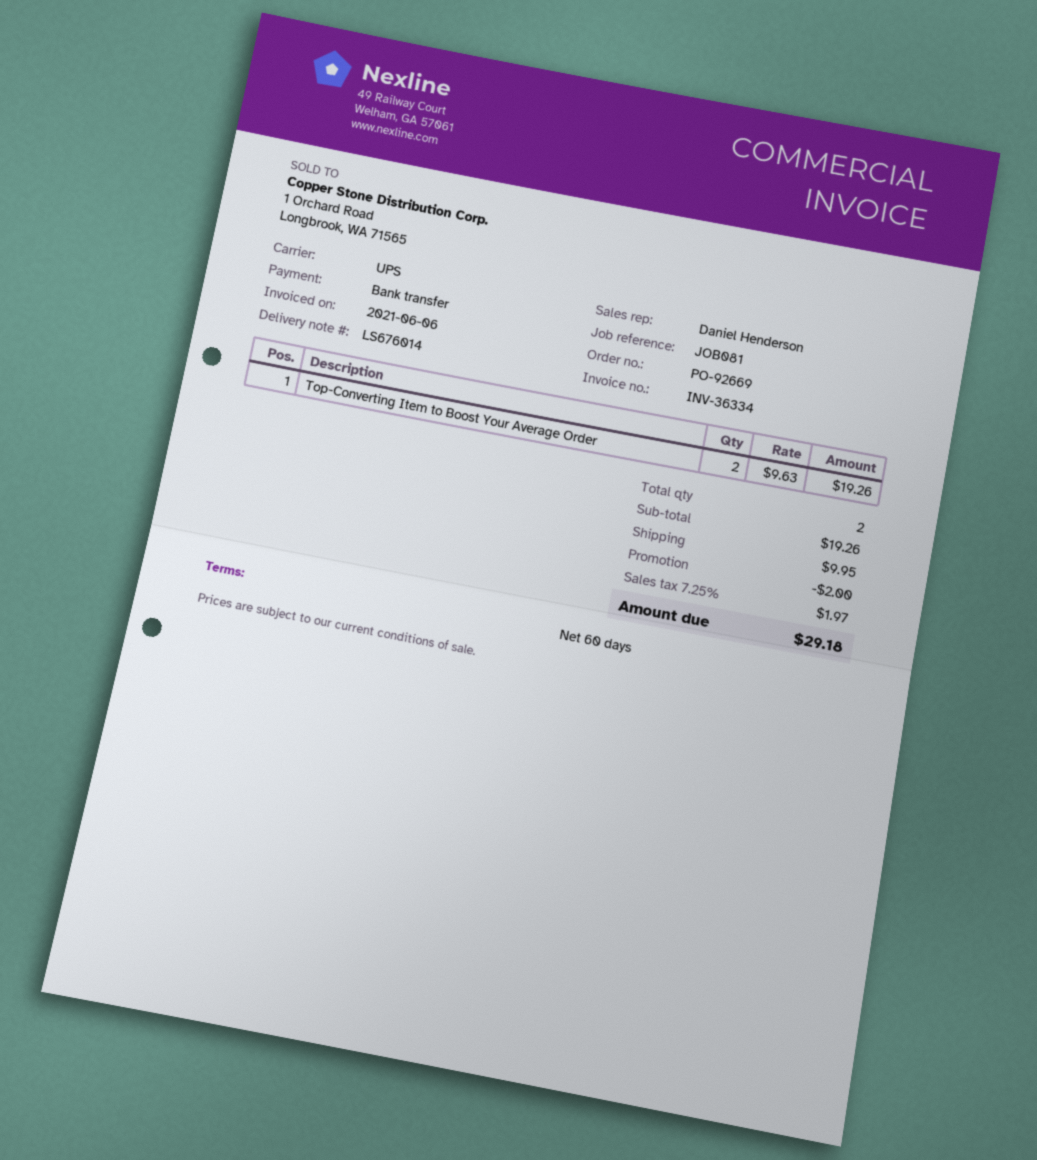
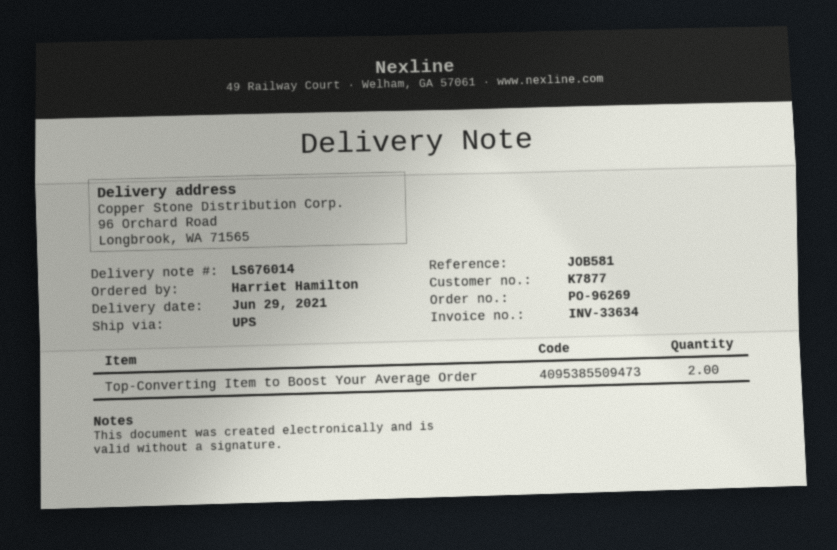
order number: PO-92669 -> PO-96269
invoice number: INV-36334 -> INV-33634
reference: JOB081 -> JOB581

